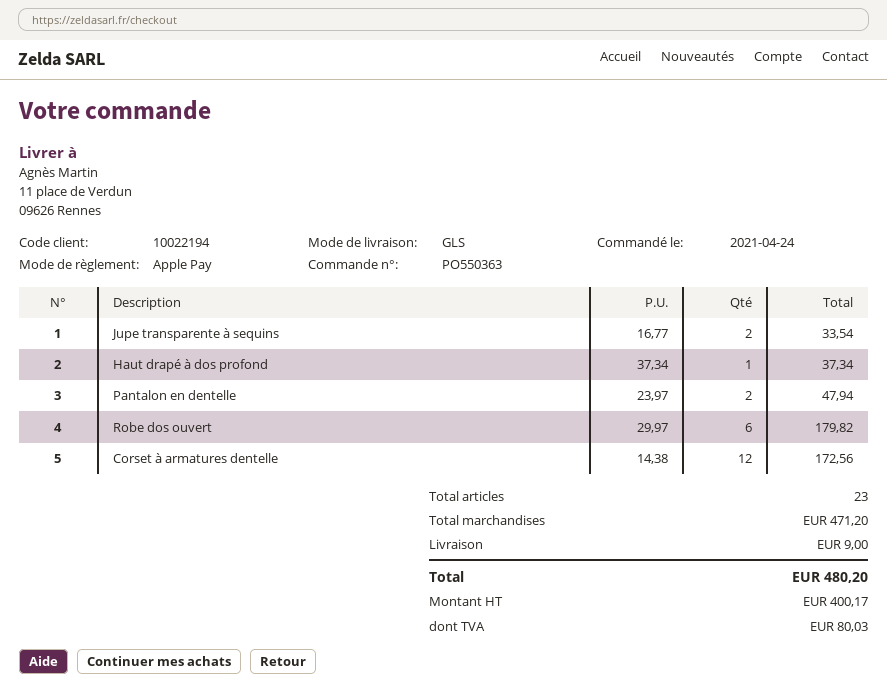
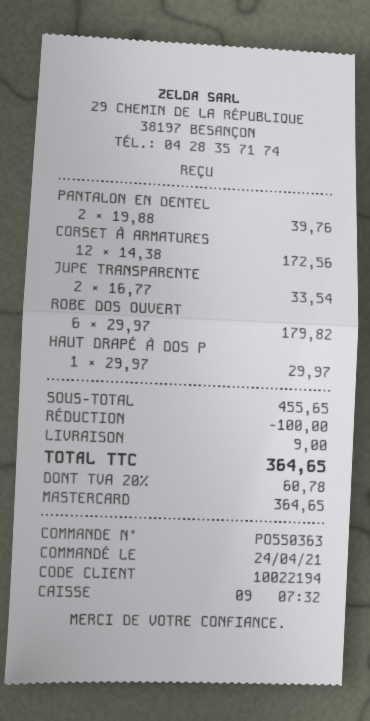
payment method: Apple Pay -> Mastercard
Haut drapé à dos profond: 1 x 37.34 = 37.34 -> 1 x 29.97 = 29.97
Pantalon en dentelle: 2 x 23.97 = 47.94 -> 2 x 19.88 = 39.76
subtotal: 471.20 -> 455.65
discount: none -> 100.00
tax: 80.03 -> 60.78
total: 480.20 -> 364.65

